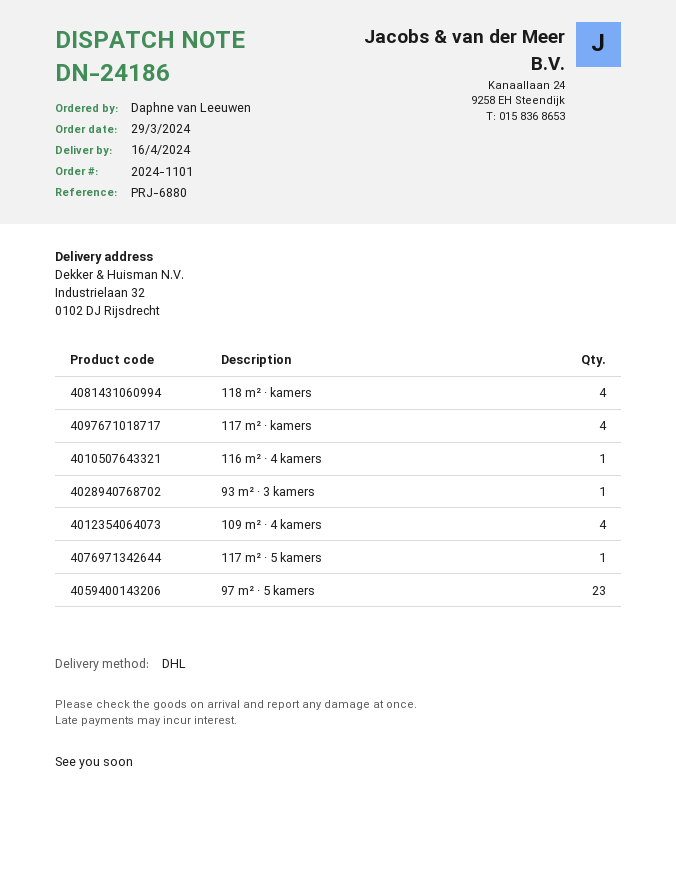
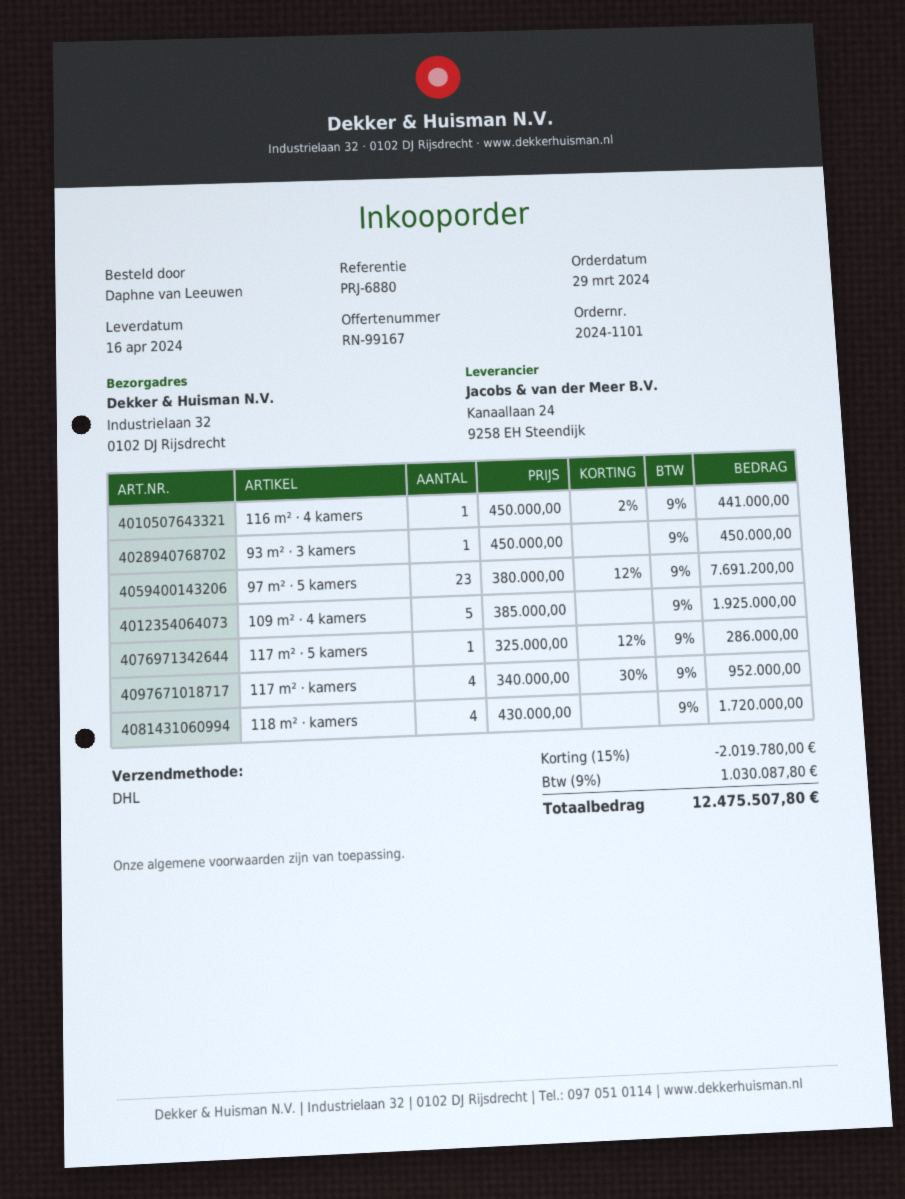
109 m² · 4 kamers: 4 -> 5

